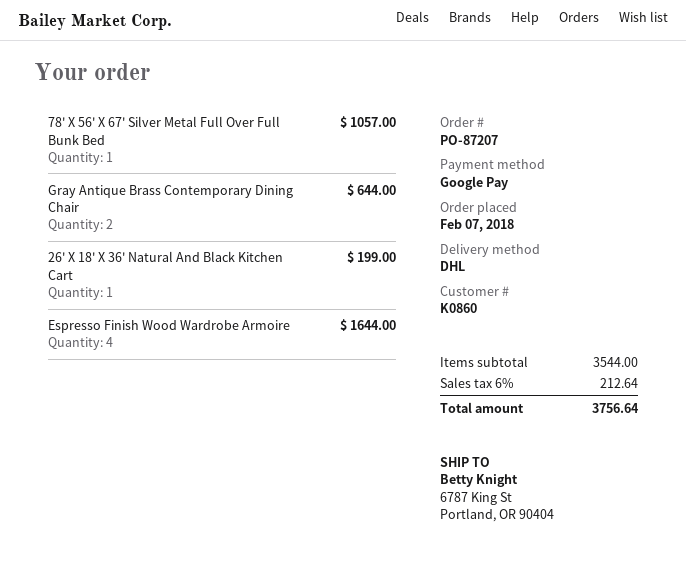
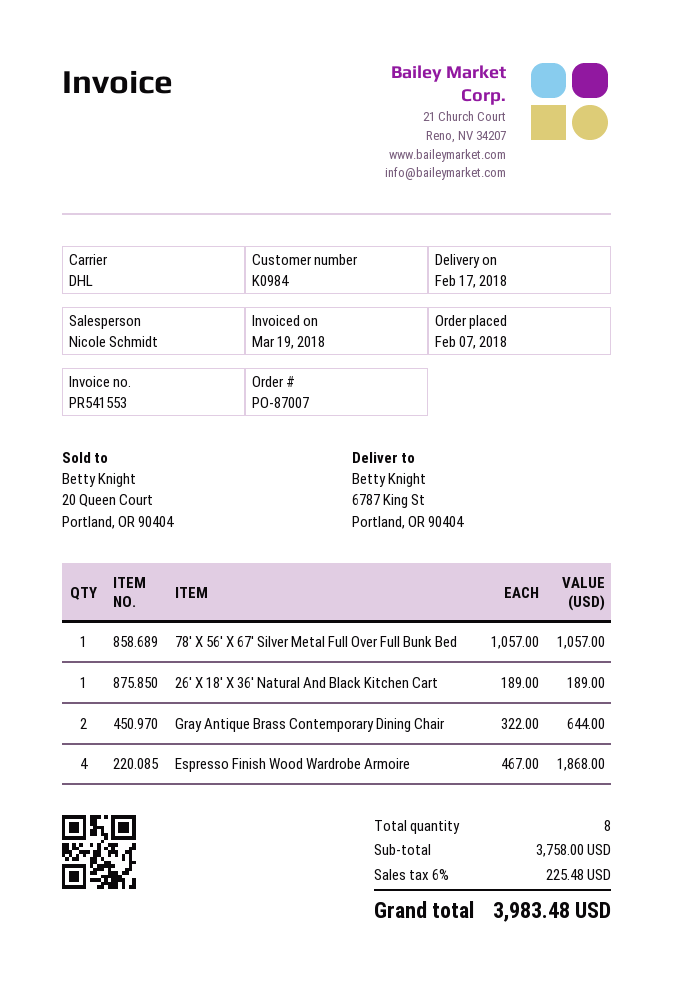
order number: PO-87207 -> PO-87007
customer number: K0860 -> K0984
26' X 18' X 36' Natural And Black Kitchen Cart: 1 for 199.00 -> 1 for 189.00
Espresso Finish Wood Wardrobe Armoire: 4 for 1644.00 -> 4 for 1868.00
subtotal: 3544.00 -> 3758.00
tax: 6% = 212.64 -> 6% = 225.48
total: 3756.64 -> 3983.48

